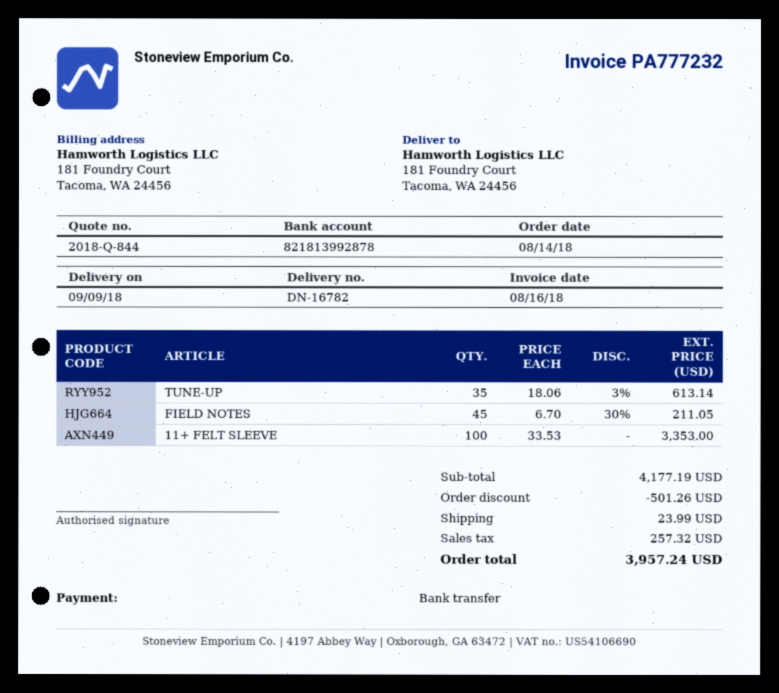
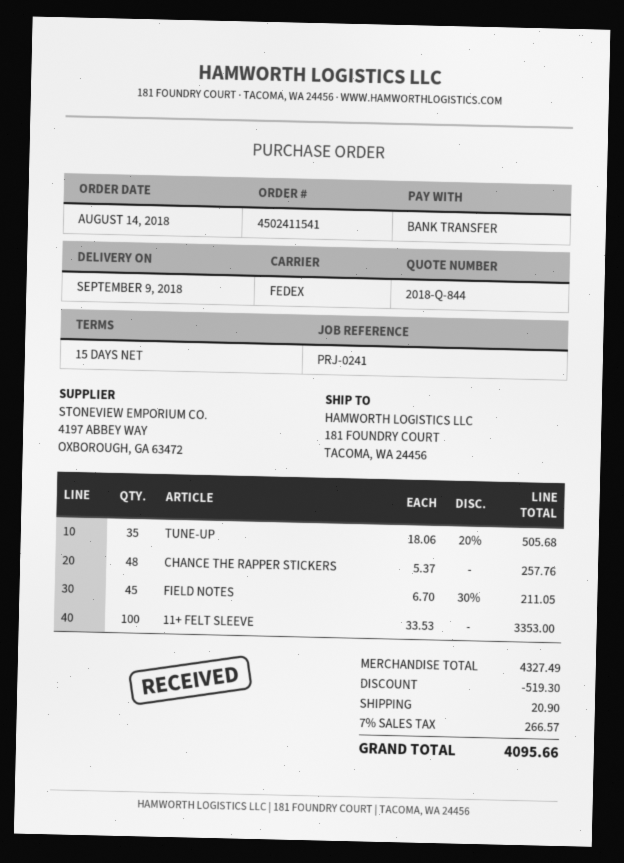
TUNE-UP: 35 x 18.06 - 3% = 613.14 -> 35 x 18.06 - 20% = 505.68
CHANCE THE RAPPER STICKERS: none -> 48 x 5.37 = 257.76
subtotal: 4177.19 -> 4327.49
discount: 501.26 -> 519.30
shipping: 23.99 -> 20.90
tax: 257.32 -> 266.57
total: 3957.24 -> 4095.66

